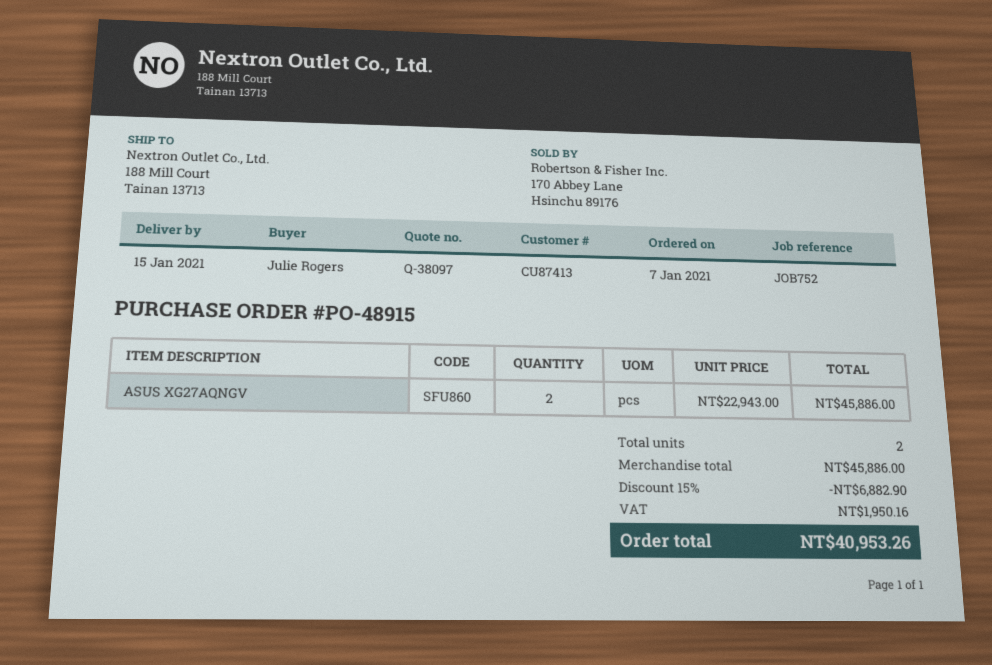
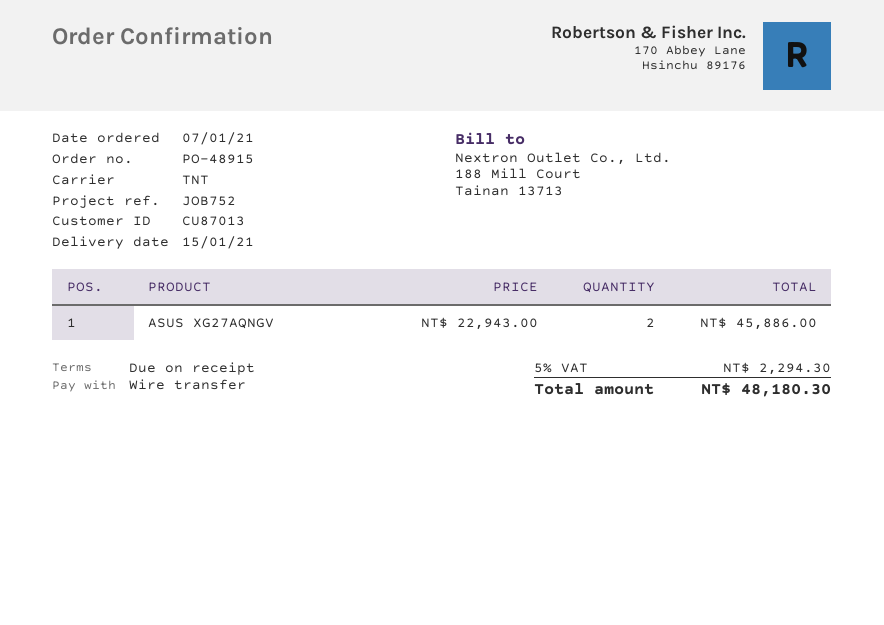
customer number: CU87413 -> CU87013
discount: 15% = 6882.90 -> none
tax: 1950.16 -> 2294.30
total: 40953.26 -> 48180.30

